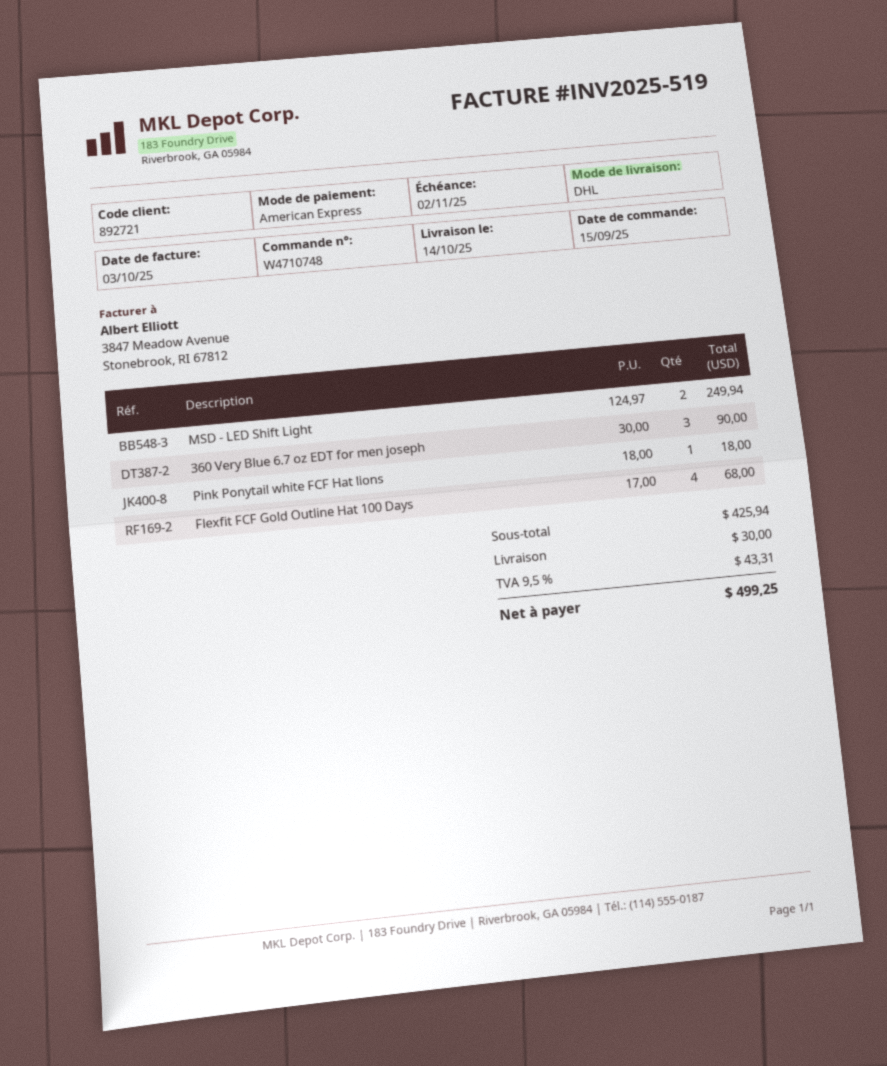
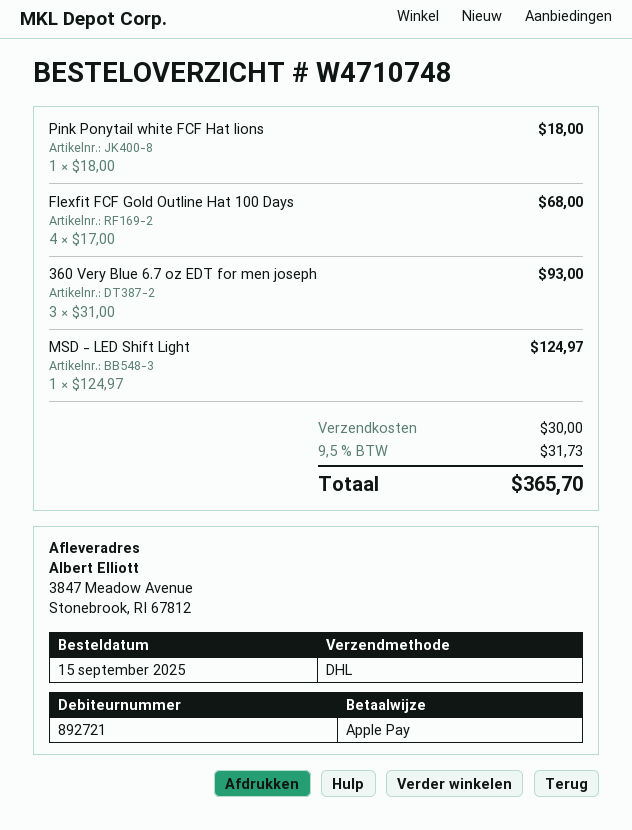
payment method: American Express -> Apple Pay
MSD - LED Shift Light: 2 x 124.97 = 249.94 -> 1 x 124.97 = 124.97
360 Very Blue 6.7 oz EDT for men joseph: 3 x 30.00 = 90.00 -> 3 x 31.00 = 93.00
tax: 9.5% = 43.31 -> 9.5% = 31.73
total: 499.25 -> 365.70

